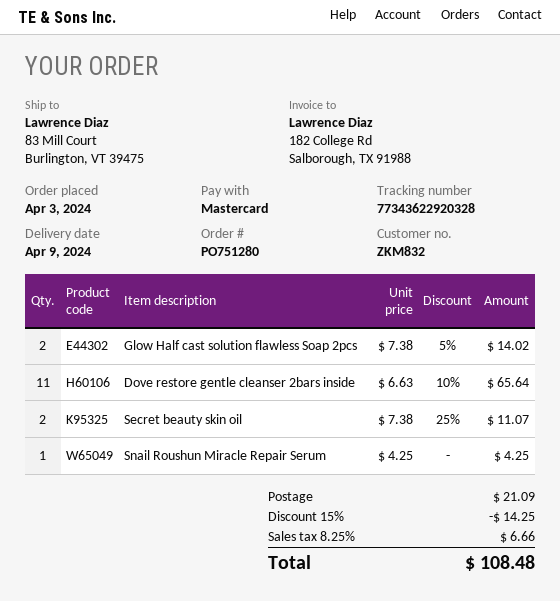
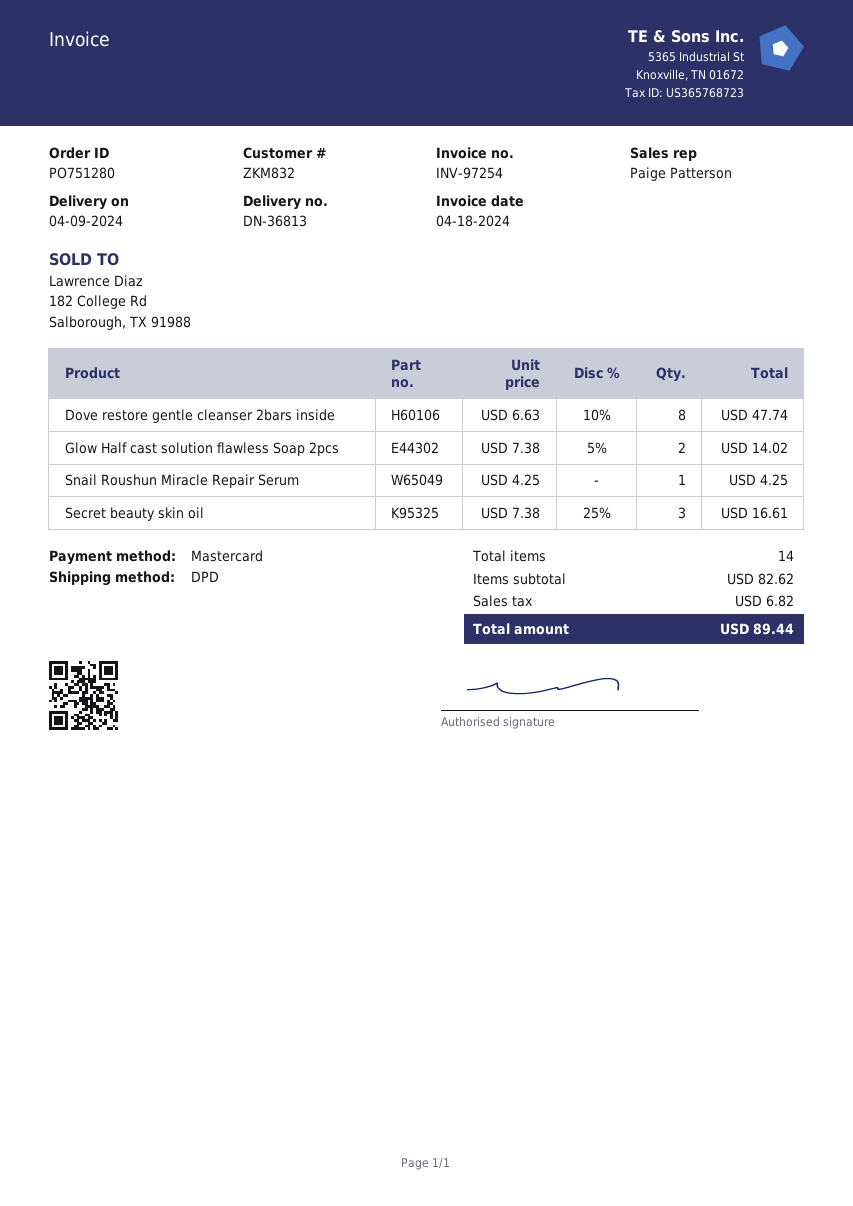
Dove restore gentle cleanser 2bars inside: 11 x 6.63 - 10% = 65.64 -> 8 x 6.63 - 10% = 47.74
Secret beauty skin oil: 2 x 7.38 - 25% = 11.07 -> 3 x 7.38 - 25% = 16.61
discount: 15% = 14.25 -> none
shipping: 21.09 -> none
tax: 6.66 -> 6.82
total: 108.48 -> 89.44

